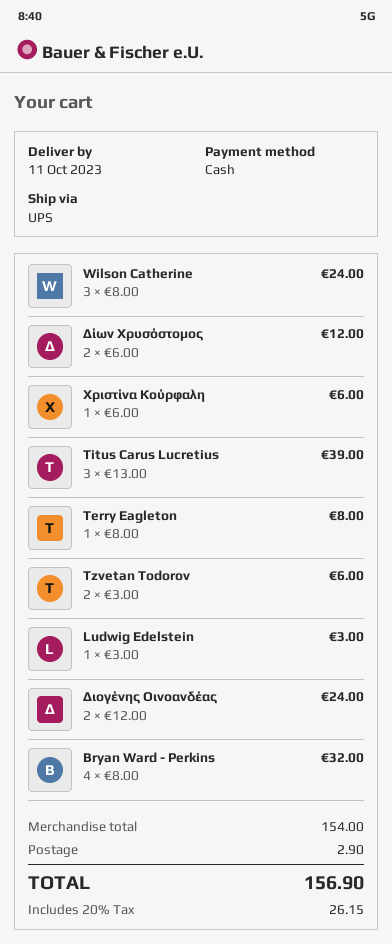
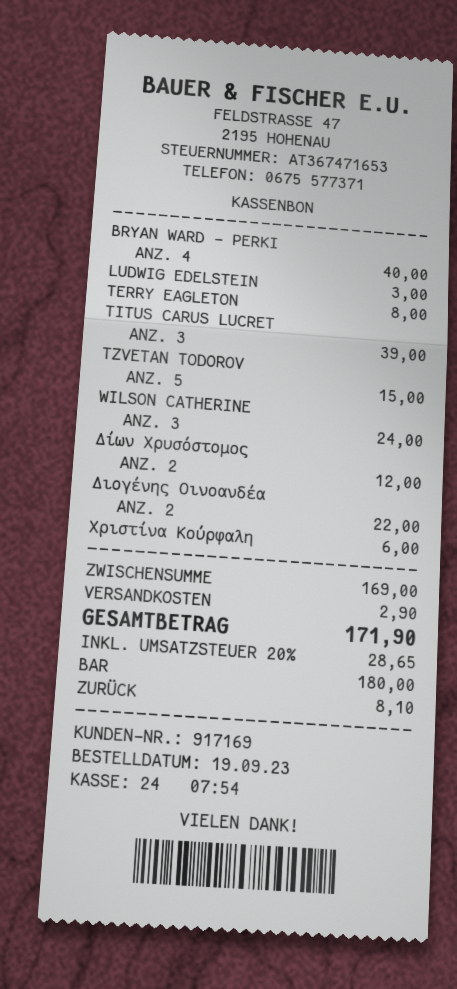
Tzvetan Todorov: 2 for 6.00 -> 5 for 15.00
Διογένης Οινοανδέας: 2 for 24.00 -> 2 for 22.00
Bryan Ward - Perkins: 4 for 32.00 -> 4 for 40.00
subtotal: 154.00 -> 169.00
tax: 20% = 26.15 -> 20% = 28.65
total: 156.90 -> 171.90

